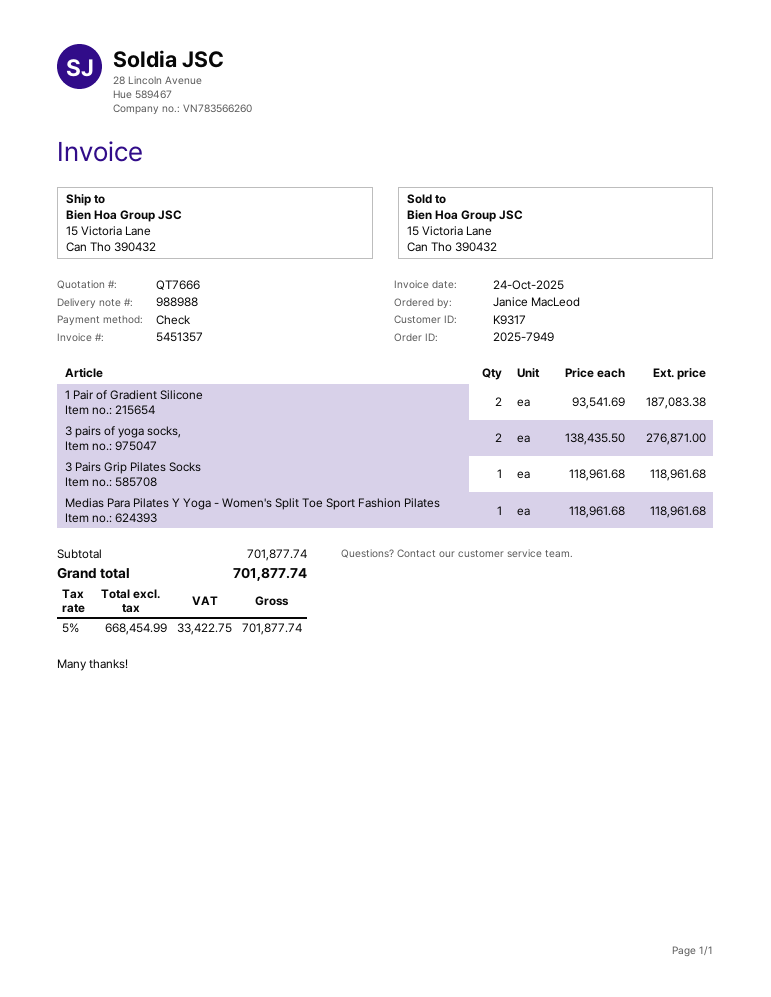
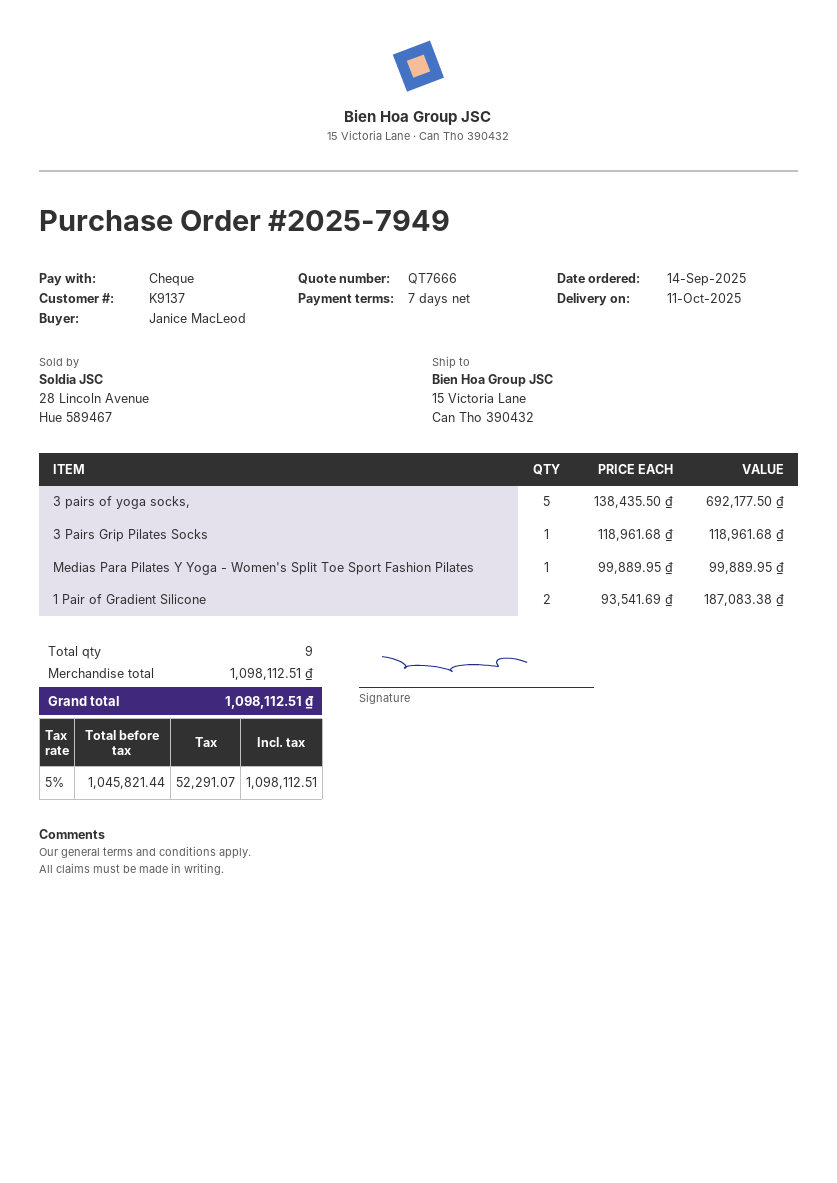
customer number: K9317 -> K9137
3 pairs of yoga socks,: 2 x 138435.50 = 276871.00 -> 5 x 138435.50 = 692177.50
Medias Para Pilates Y Yoga - Women's Split Toe Sport Fashion Pilates: 1 x 118961.68 = 118961.68 -> 1 x 99889.95 = 99889.95
subtotal: 701877.74 -> 1098112.51
net: 668454.99 -> 1045821.44
tax: 5% = 33422.75 -> 5% = 52291.07
total: 701877.74 -> 1098112.51

